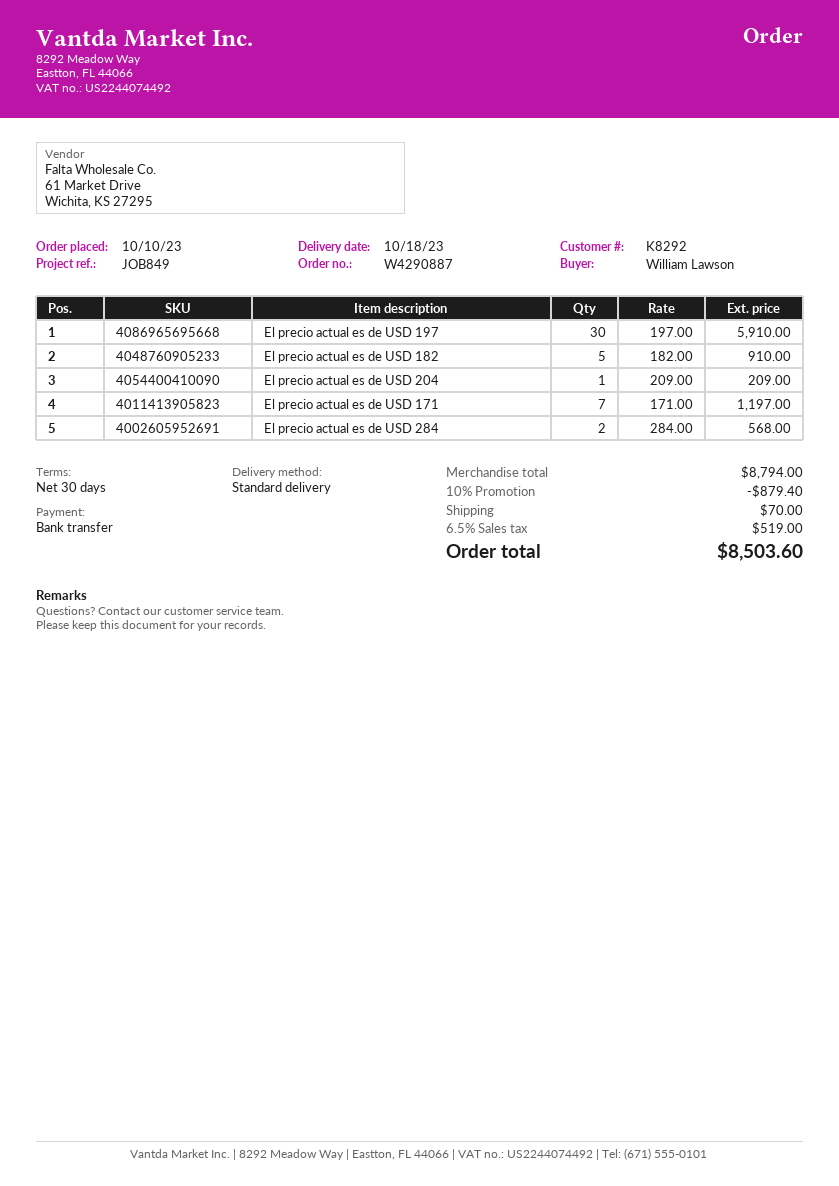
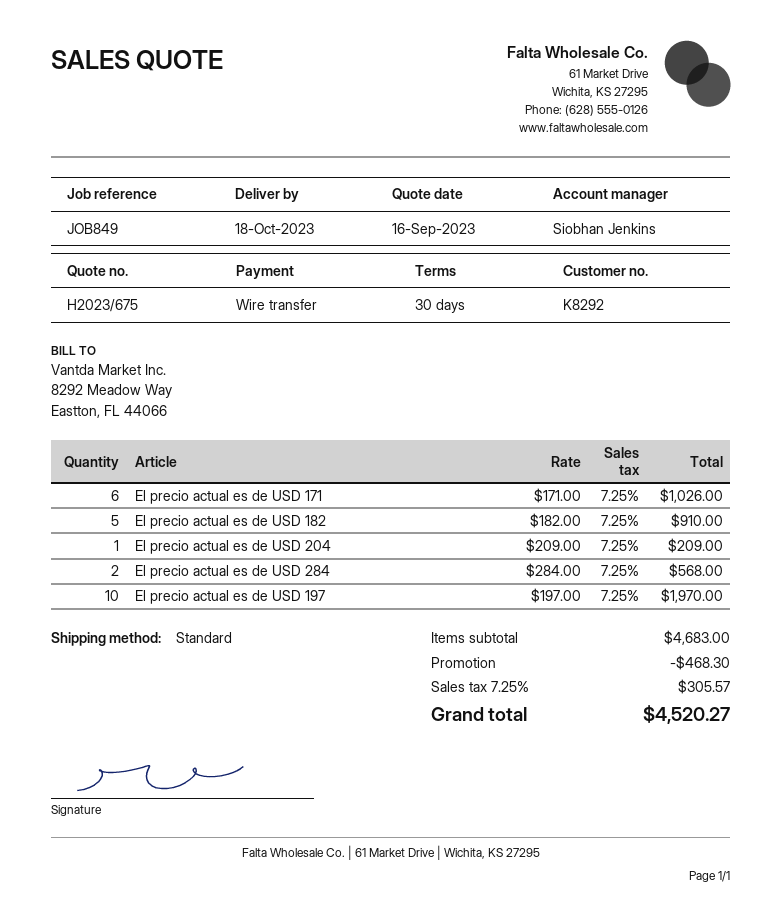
El precio actual es de USD 197: 30 x 197.00 = 5910.00 -> 10 x 197.00 = 1970.00
El precio actual es de USD 171: 7 x 171.00 = 1197.00 -> 6 x 171.00 = 1026.00
subtotal: 8794.00 -> 4683.00
discount: 879.40 -> 468.30
shipping: 70.00 -> none
tax: 6.5% = 519.00 -> 7.25% = 305.57
total: 8503.60 -> 4520.27

